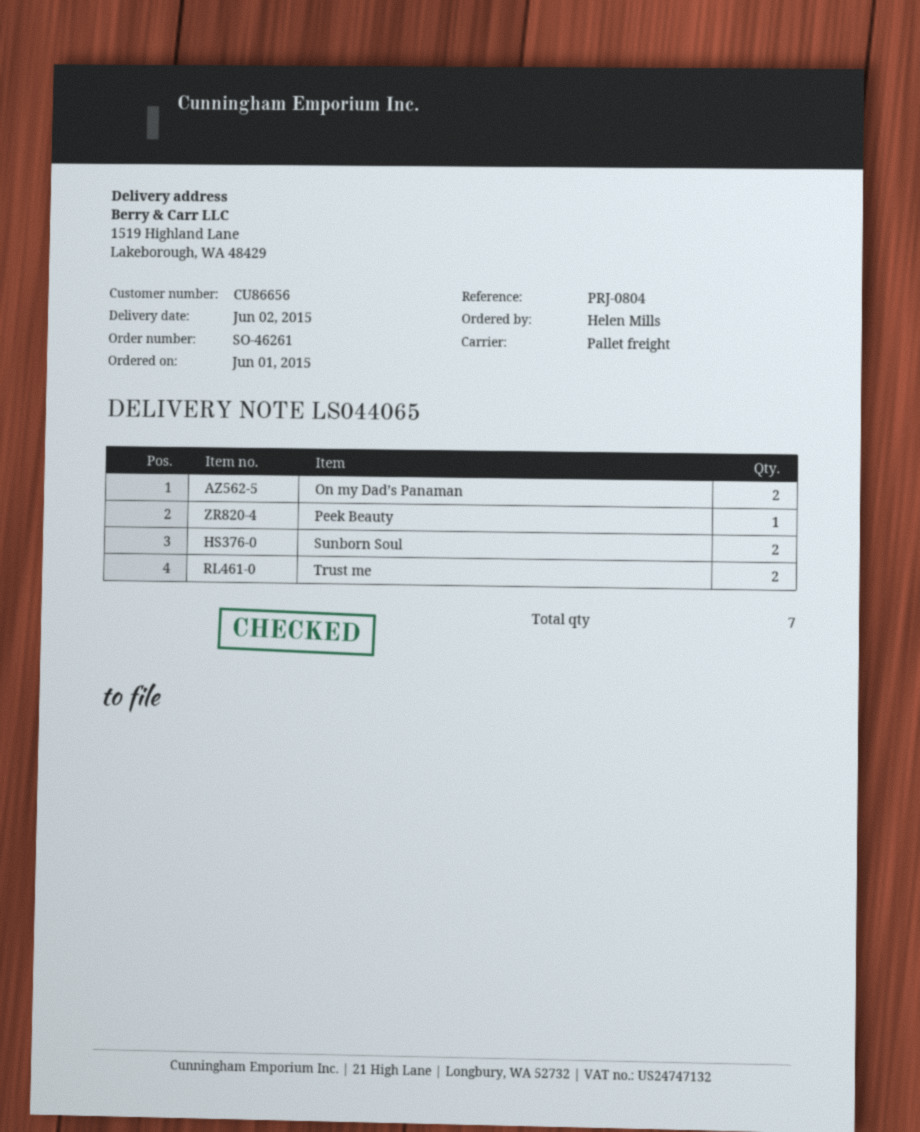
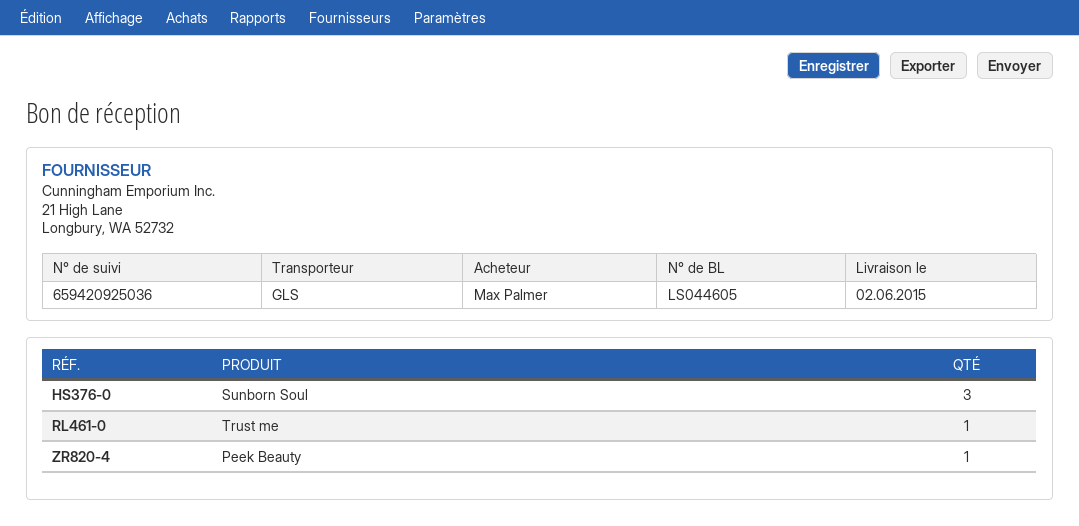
delivery note number: LS044065 -> LS044605
ordered by: Helen Mills -> Max Palmer
shipping method: pallet freight -> GLS
On my Dad’s Panaman: 2 -> none
Sunborn Soul: 2 -> 3
Trust me: 2 -> 1

